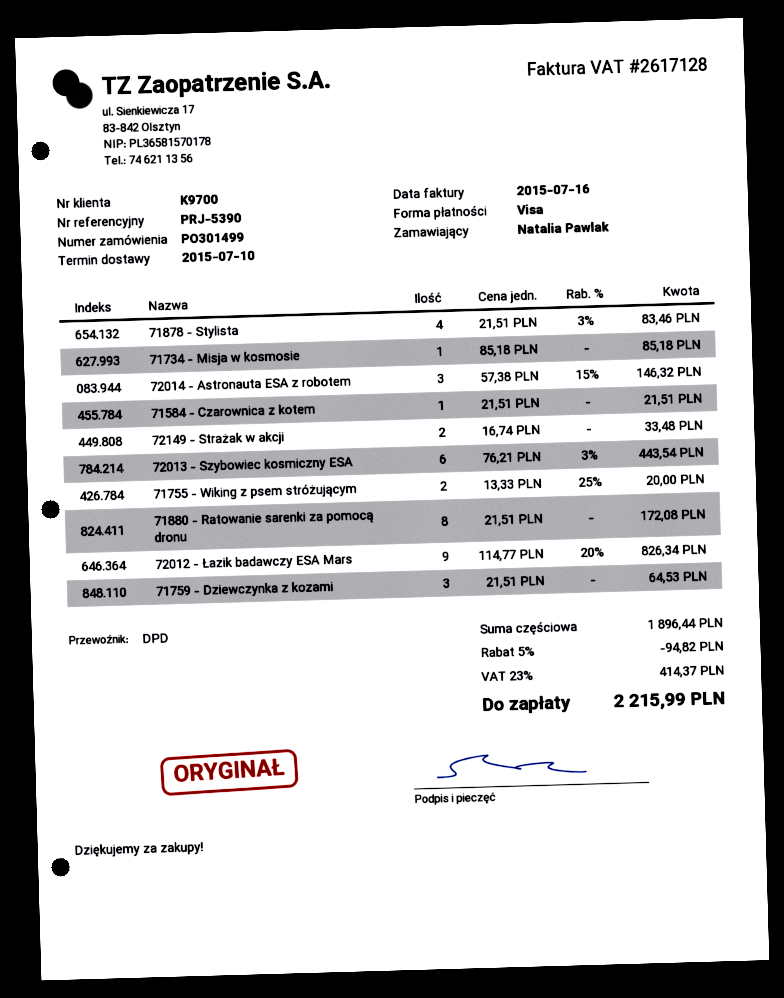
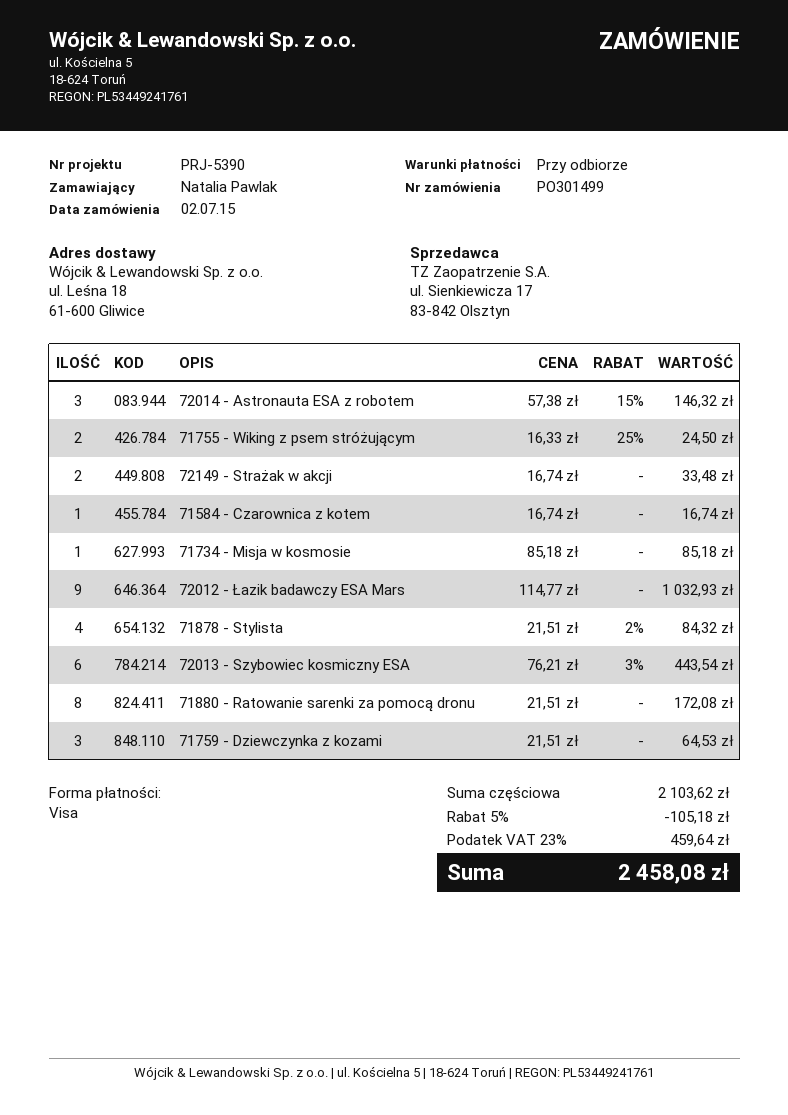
71878 - Stylista: 4 x 21.51 - 3% = 83.46 -> 4 x 21.51 - 2% = 84.32
71584 - Czarownica z kotem: 1 x 21.51 = 21.51 -> 1 x 16.74 = 16.74
71755 - Wiking z psem stróżującym: 2 x 13.33 - 25% = 20.00 -> 2 x 16.33 - 25% = 24.50
72012 - Łazik badawczy ESA Mars: 9 x 114.77 - 20% = 826.34 -> 9 x 114.77 = 1032.93
subtotal: 1896.44 -> 2103.62
discount: 5% = 94.82 -> 5% = 105.18
tax: 23% = 414.37 -> 23% = 459.64
total: 2215.99 -> 2458.08

